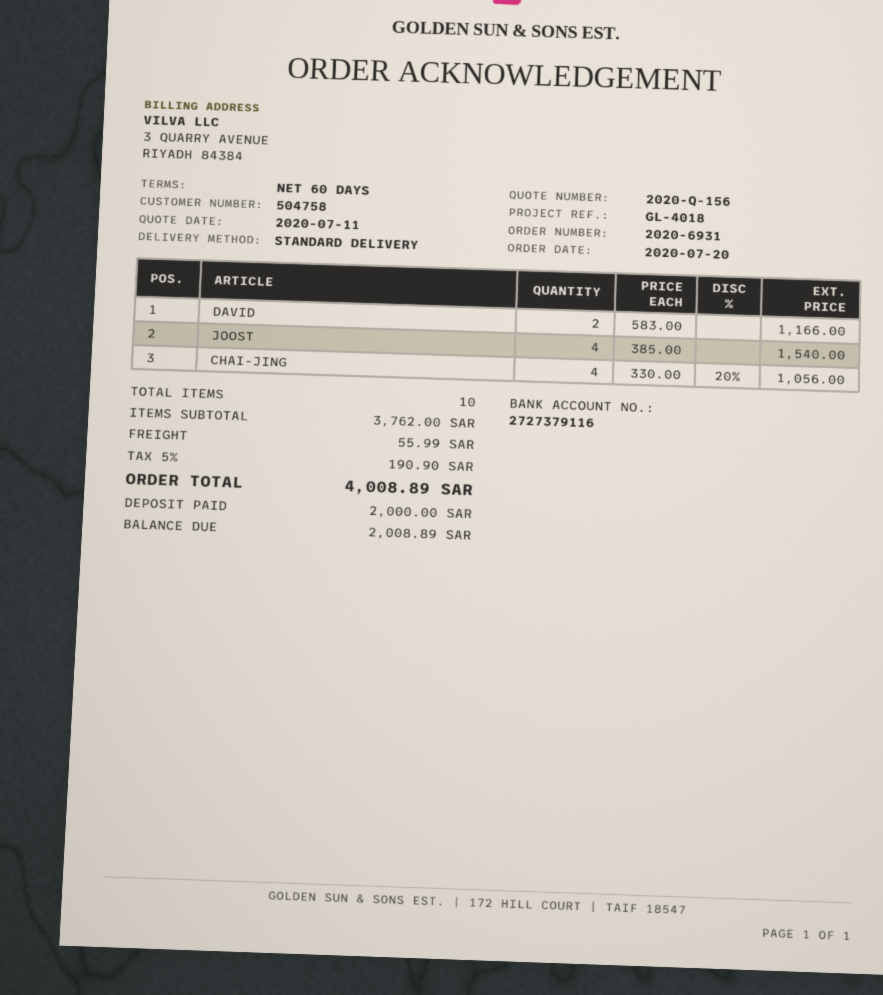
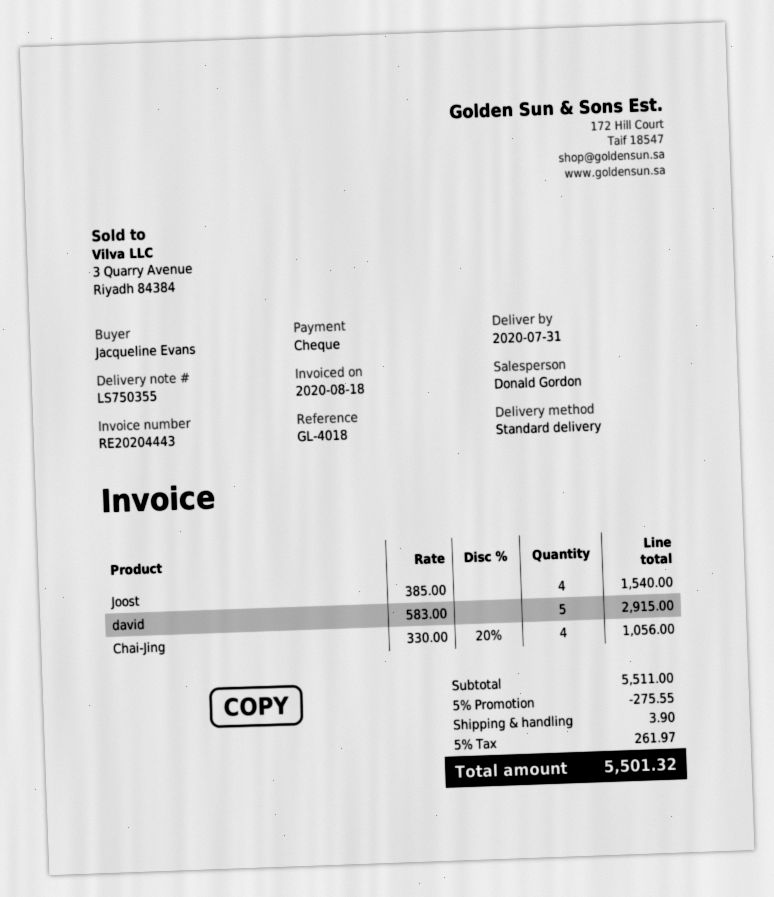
DAVID: 2 x 583.00 = 1166.00 -> 5 x 583.00 = 2915.00
subtotal: 3762.00 -> 5511.00
discount: none -> 5% = 275.55
shipping: 55.99 -> 3.90
tax: 5% = 190.90 -> 5% = 261.97
total: 4008.89 -> 5501.32

